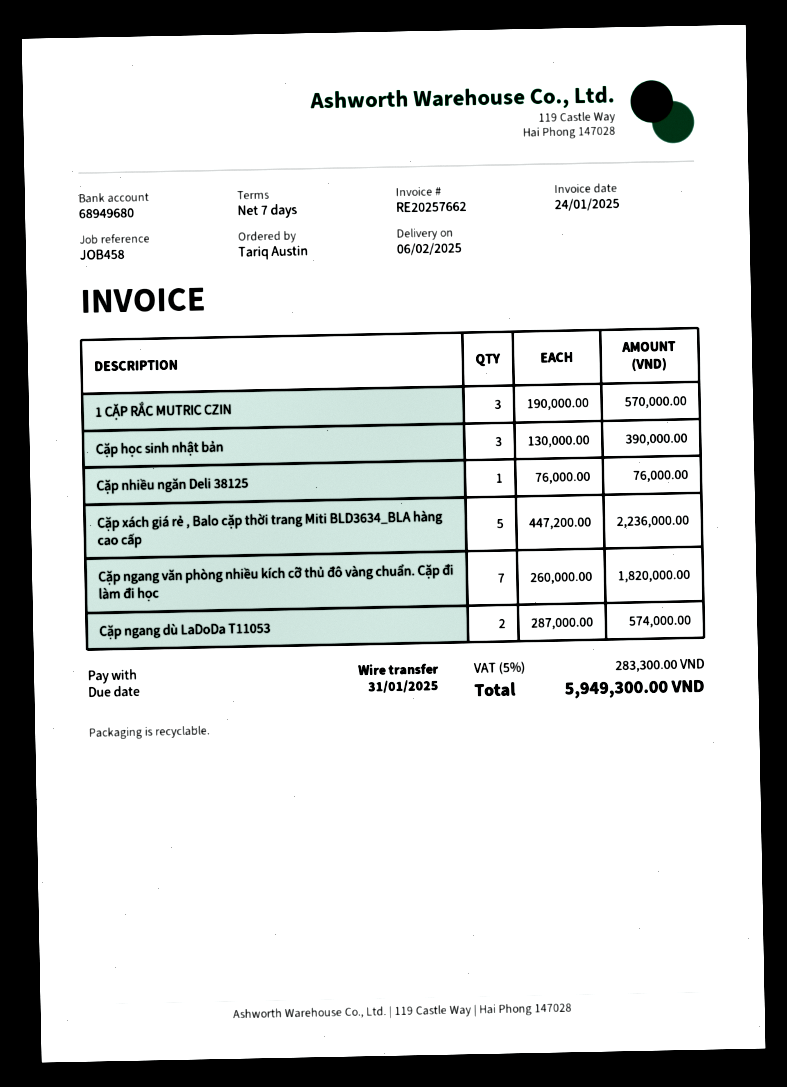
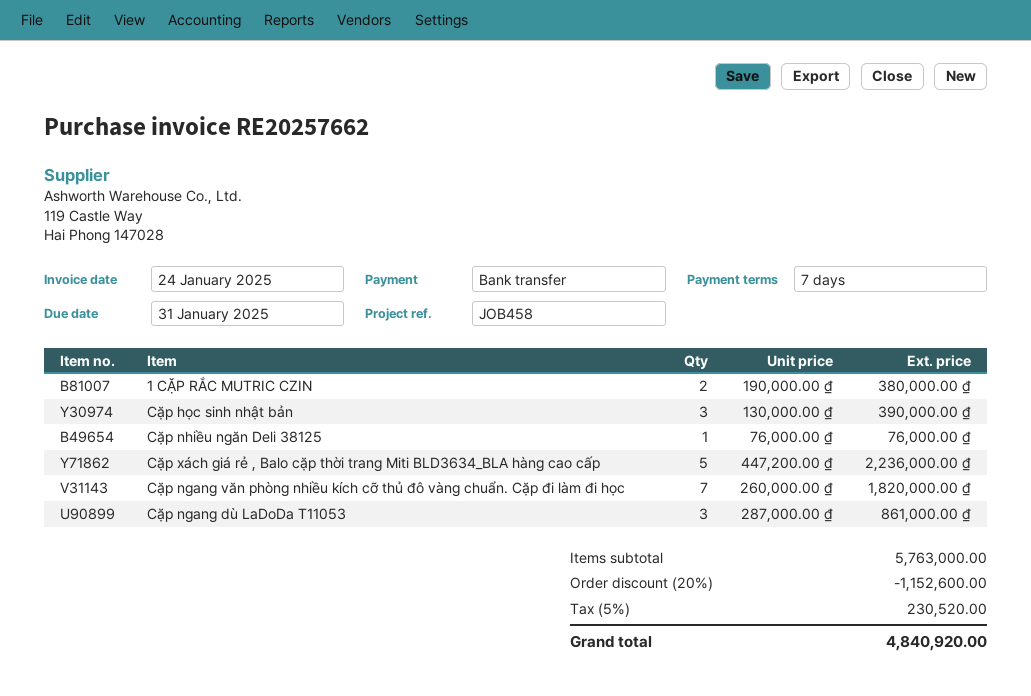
1 CẶP RẮC MUTRIC CZIN: 3 x 190000.00 = 570000.00 -> 2 x 190000.00 = 380000.00
Cặp ngang dù LaDoDa T11053: 2 x 287000.00 = 574000.00 -> 3 x 287000.00 = 861000.00
discount: none -> 20% = 1152600.00
tax: 5% = 283300.00 -> 5% = 230520.00
total: 5949300.00 -> 4840920.00

